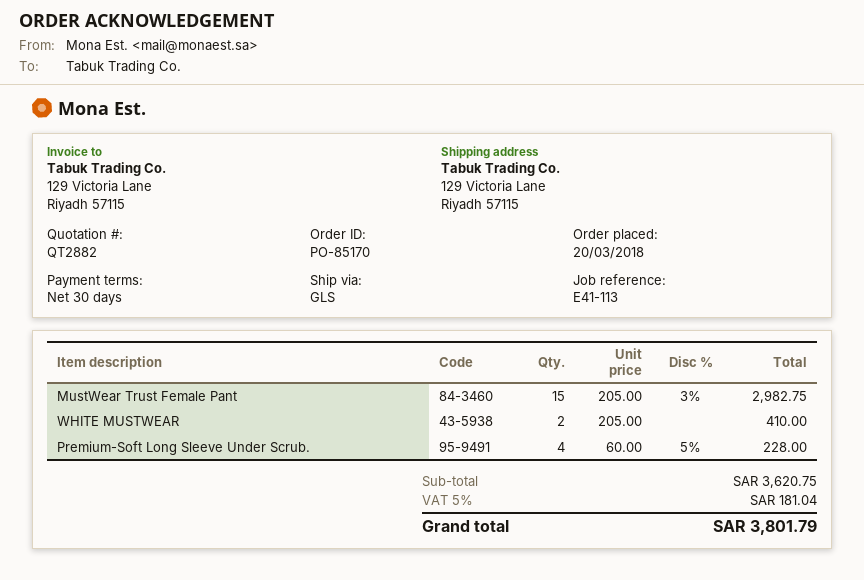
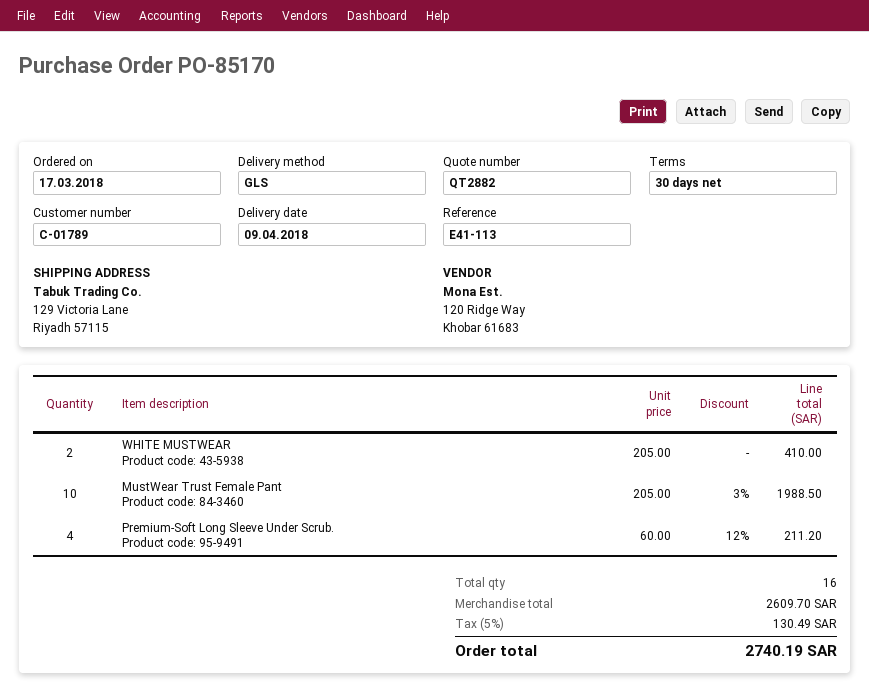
order date: 2018-03-20 -> 2018-03-17
MustWear Trust Female Pant: 15 x 205.00 - 3% = 2982.75 -> 10 x 205.00 - 3% = 1988.50
Premium-Soft Long Sleeve Under Scrub.: 4 x 60.00 - 5% = 228.00 -> 4 x 60.00 - 12% = 211.20
subtotal: 3620.75 -> 2609.70
tax: 5% = 181.04 -> 5% = 130.49
total: 3801.79 -> 2740.19

